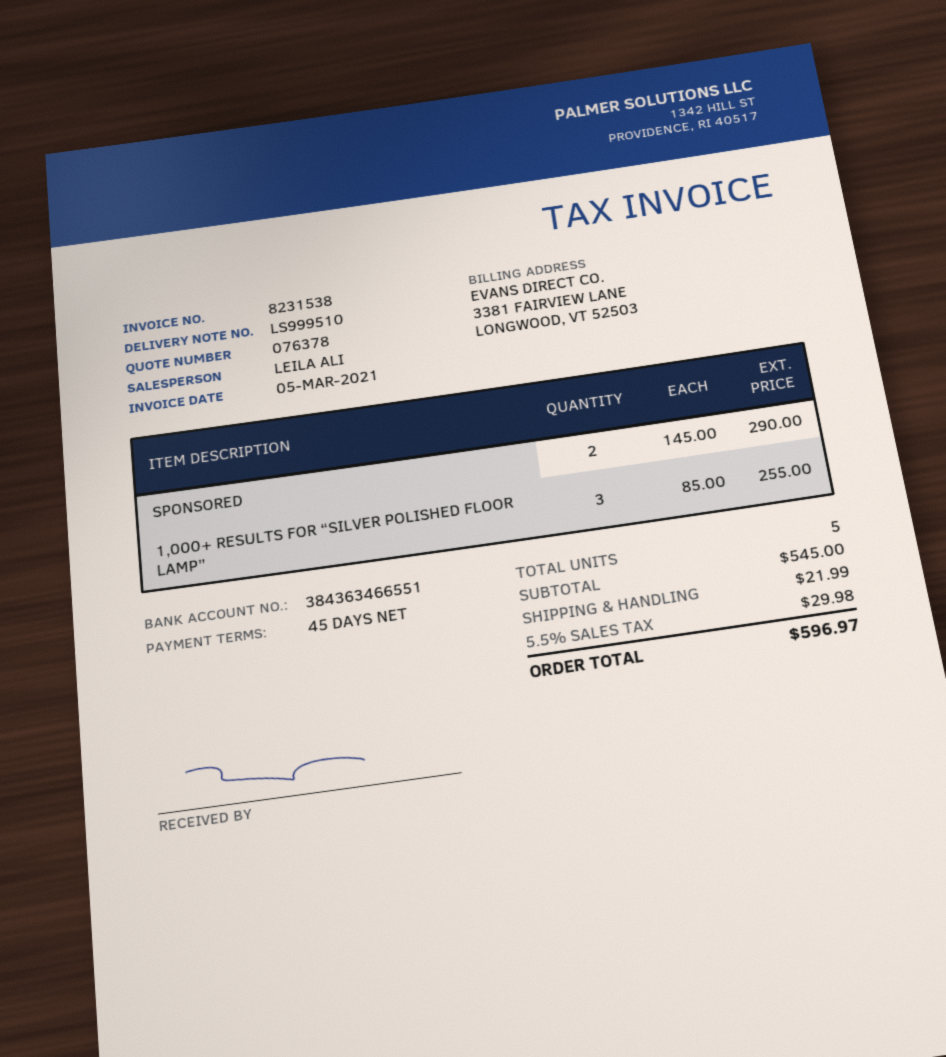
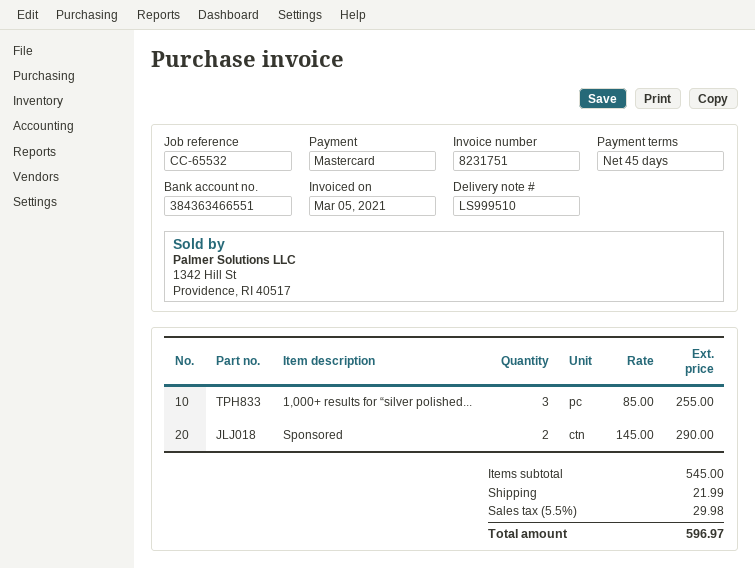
invoice number: 8231538 -> 8231751

